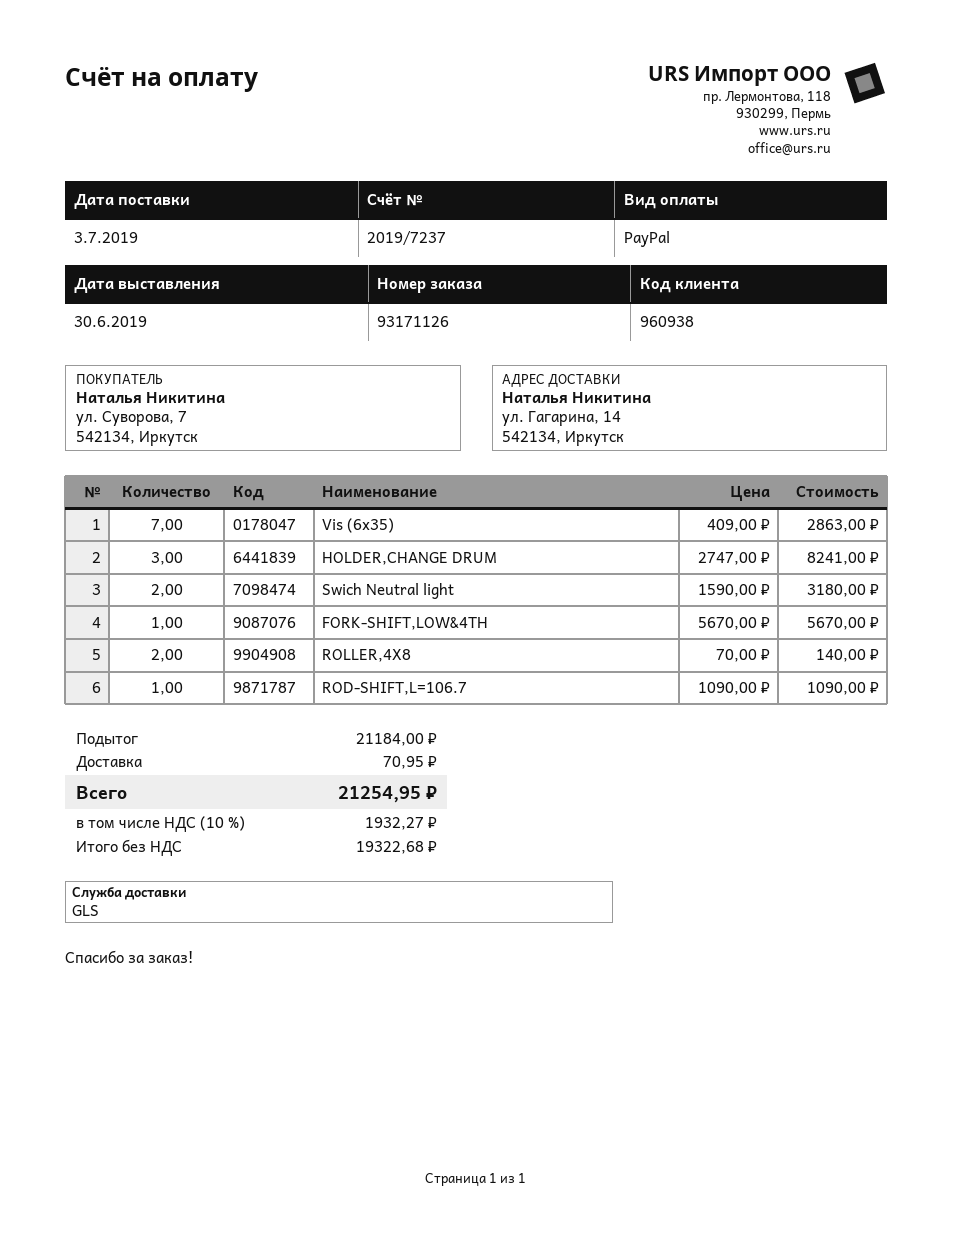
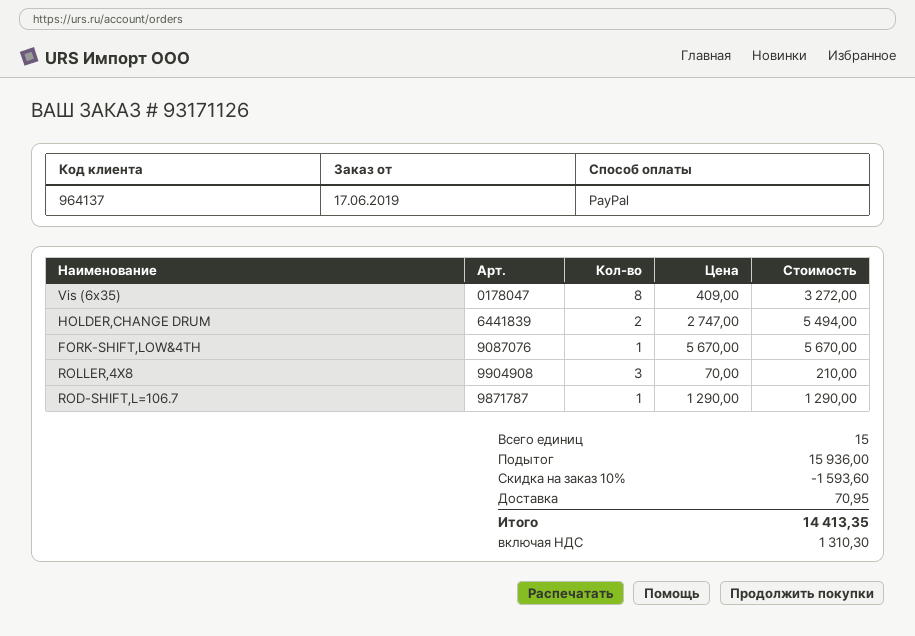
customer number: 960938 -> 964137
Vis (6x35): 7 x 409.00 = 2863.00 -> 8 x 409.00 = 3272.00
HOLDER,CHANGE DRUM: 3 x 2747.00 = 8241.00 -> 2 x 2747.00 = 5494.00
Swich Neutral light: 2 x 1590.00 = 3180.00 -> none
ROLLER,4X8: 2 x 70.00 = 140.00 -> 3 x 70.00 = 210.00
ROD-SHIFT,L=106.7: 1 x 1090.00 = 1090.00 -> 1 x 1290.00 = 1290.00
subtotal: 21184.00 -> 15936.00
discount: none -> 10% = 1593.60
tax: 1932.27 -> 1310.30
total: 21254.95 -> 14413.35

